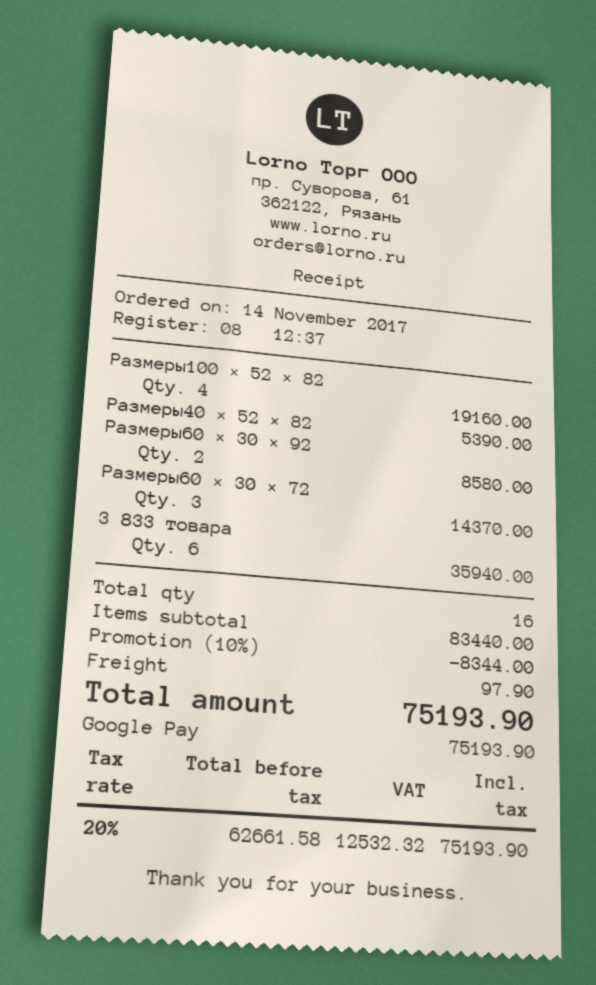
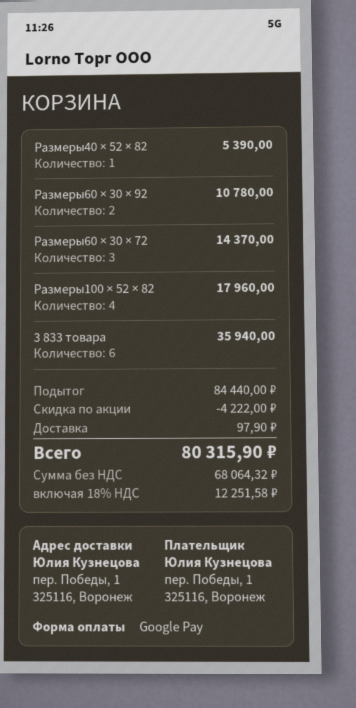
Размеры100 × 52 × 82: 4 for 19160.00 -> 4 for 17960.00
Размеры60 × 30 × 92: 2 for 8580.00 -> 2 for 10780.00
subtotal: 83440.00 -> 84440.00
discount: 8344.00 -> 4222.00
net: 62661.58 -> 68064.32
tax: 20% = 12532.32 -> 18% = 12251.58
total: 75193.90 -> 80315.90

